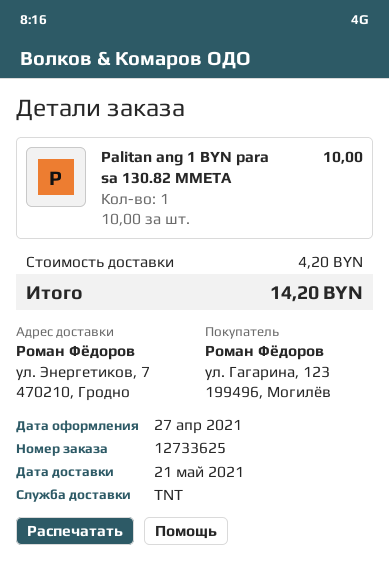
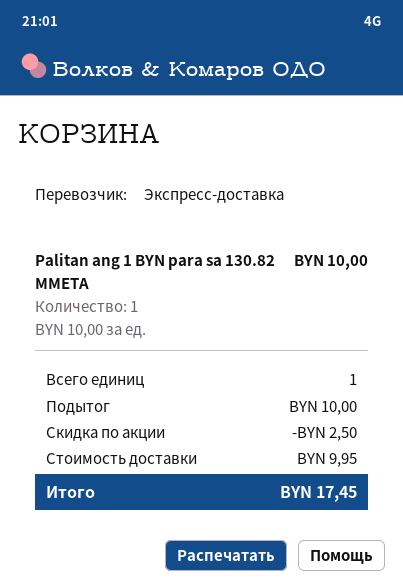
shipping method: TNT -> express
discount: none -> 2.50
shipping: 4.20 -> 9.95
total: 14.20 -> 17.45

